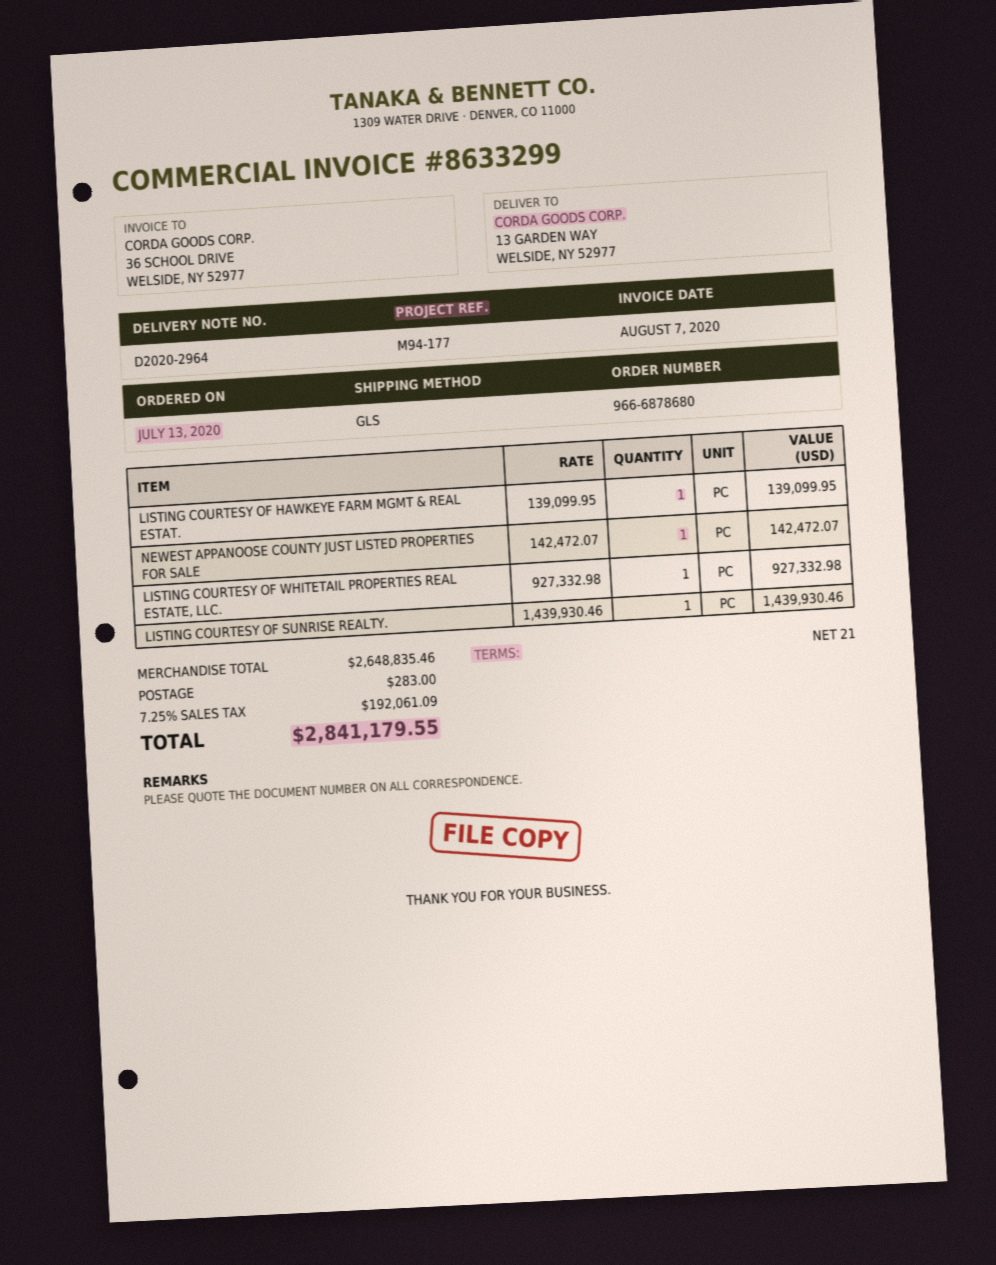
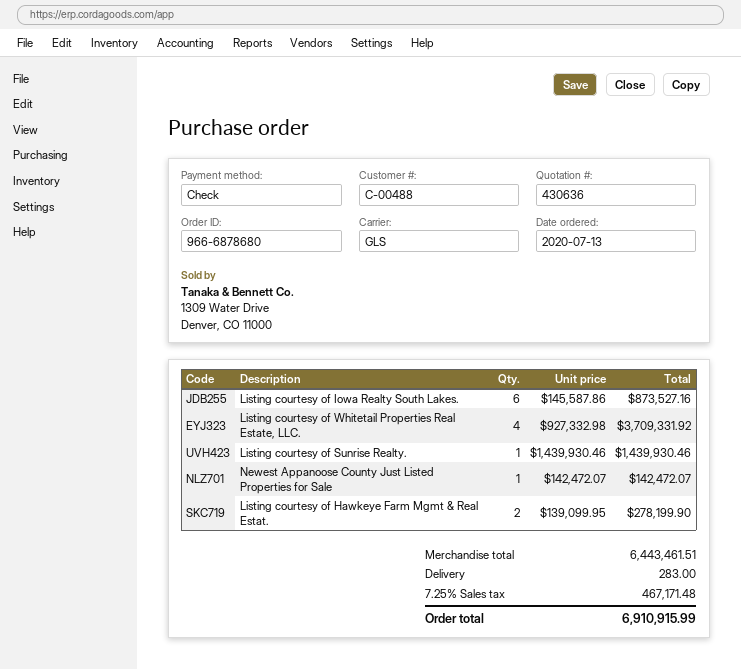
LISTING COURTESY OF HAWKEYE FARM MGMT & REAL ESTAT.: 1 x 139099.95 = 139099.95 -> 2 x 139099.95 = 278199.90
LISTING COURTESY OF WHITETAIL PROPERTIES REAL ESTATE, LLC.: 1 x 927332.98 = 927332.98 -> 4 x 927332.98 = 3709331.92
Listing courtesy of Iowa Realty South Lakes.: none -> 6 x 145587.86 = 873527.16
subtotal: 2648835.46 -> 6443461.51
tax: 7.25% = 192061.09 -> 7.25% = 467171.48
total: 2841179.55 -> 6910915.99

